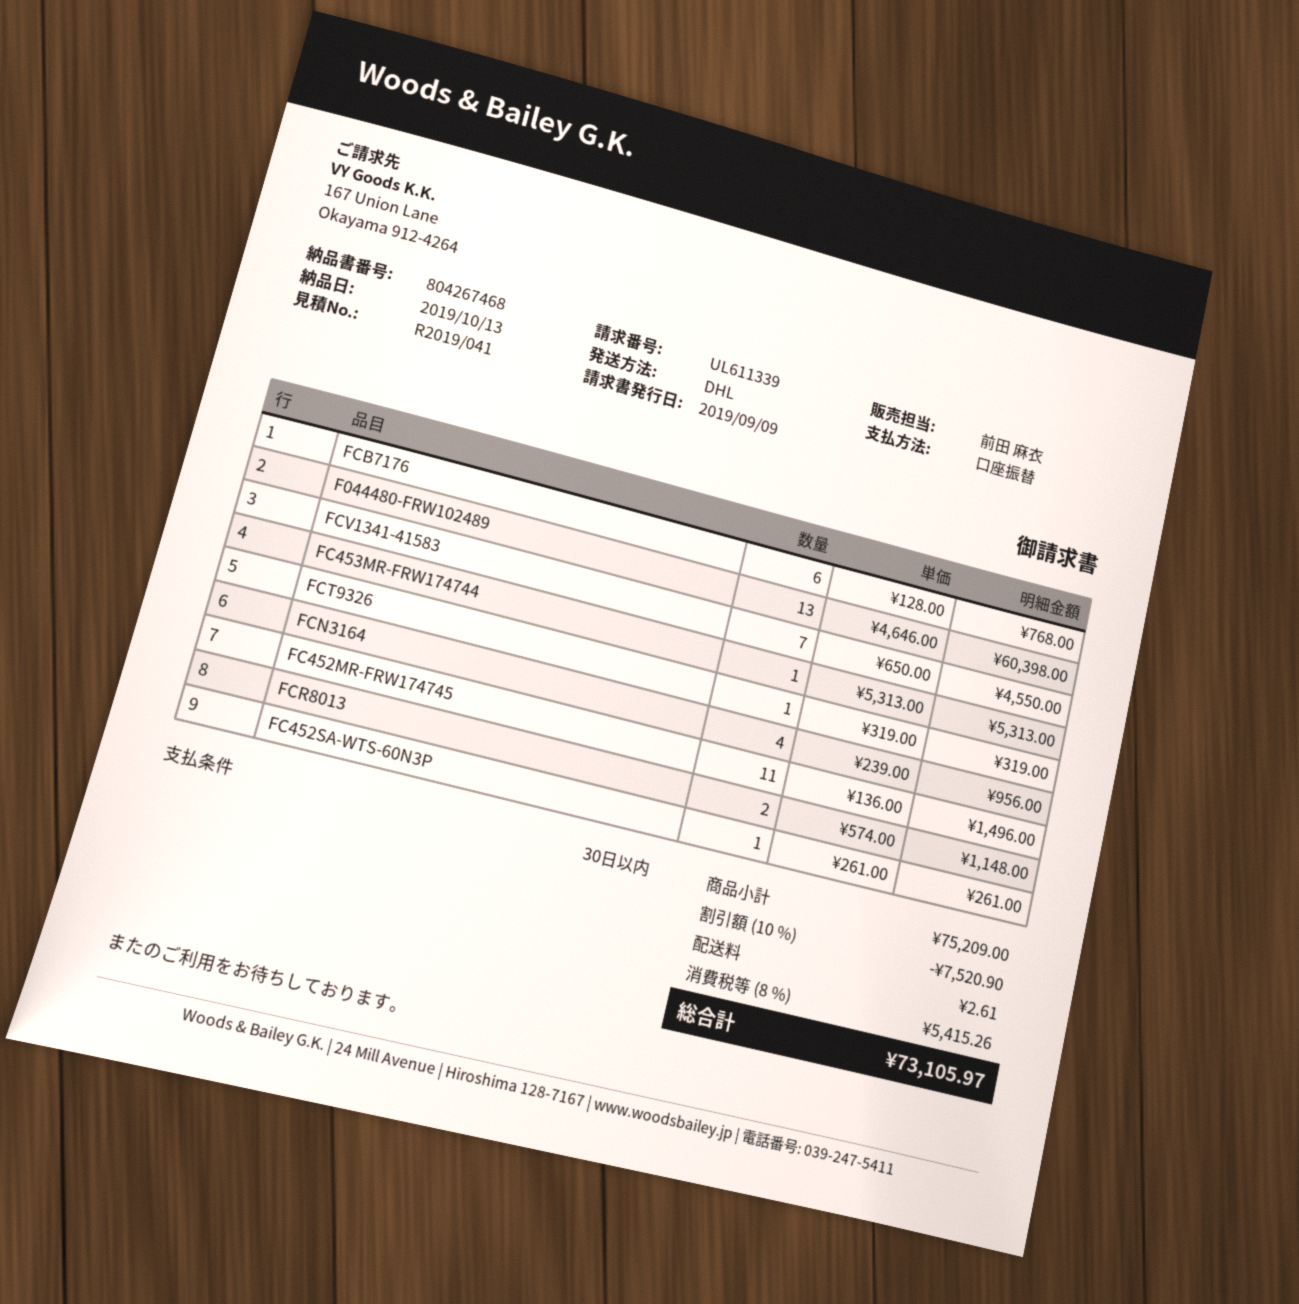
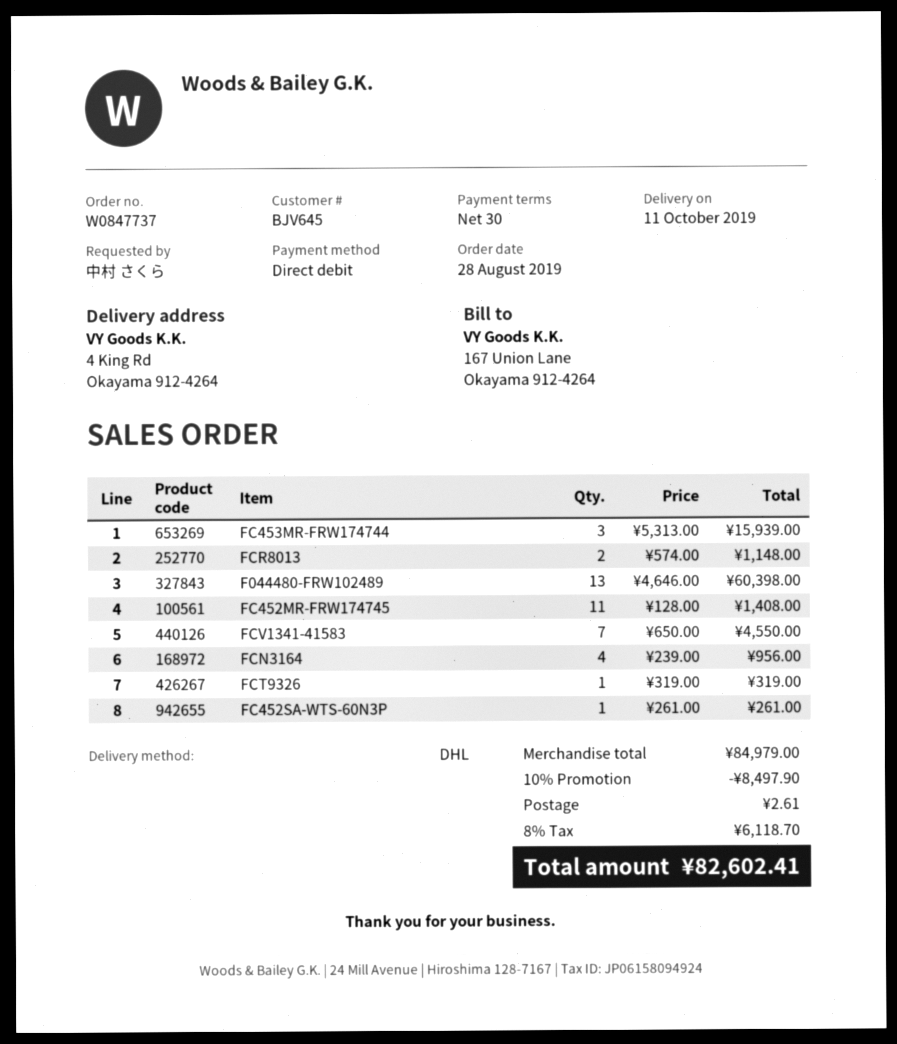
delivery date: 2019-10-13 -> 2019-10-11
FCB7176: 6 x 128.00 = 768.00 -> none
FC453MR-FRW174744: 1 x 5313.00 = 5313.00 -> 3 x 5313.00 = 15939.00
FC452MR-FRW174745: 11 x 136.00 = 1496.00 -> 11 x 128.00 = 1408.00
subtotal: 75209.00 -> 84979.00
discount: 10% = 7520.90 -> 10% = 8497.90
tax: 8% = 5415.26 -> 8% = 6118.70
total: 73105.97 -> 82602.41

